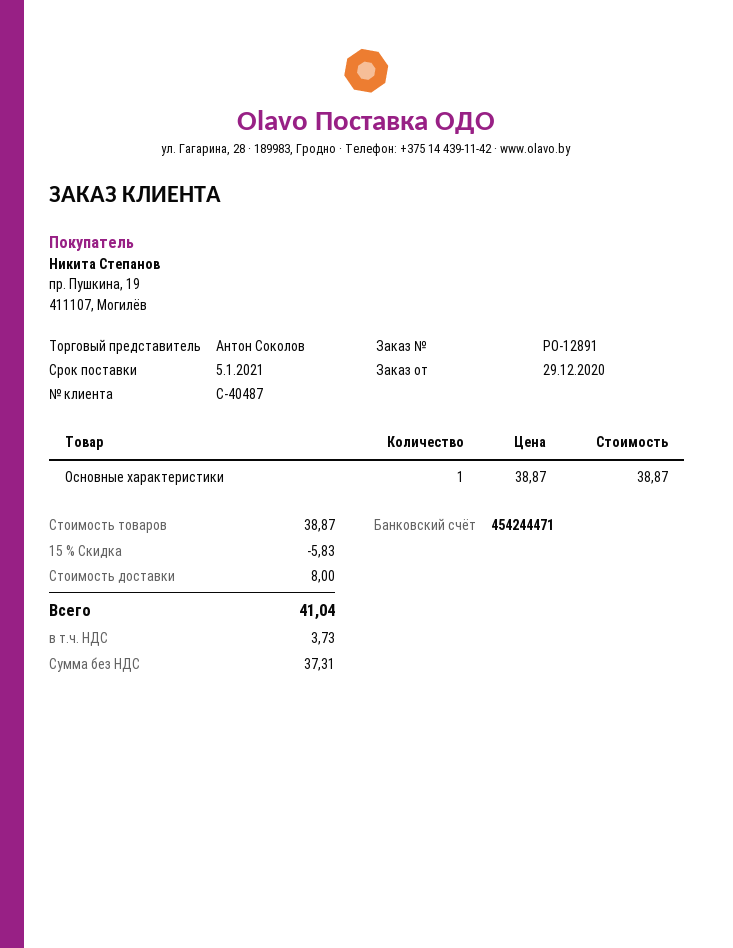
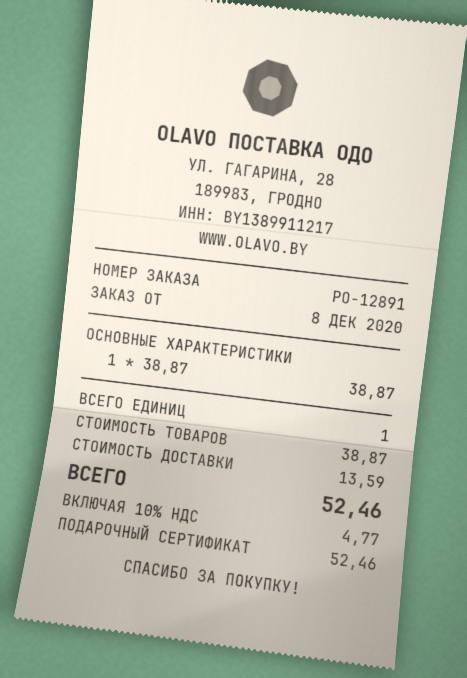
order date: 2020-12-29 -> 2020-12-08
discount: 15% = 5.83 -> none
shipping: 8.00 -> 13.59
tax: 3.73 -> 4.77
total: 41.04 -> 52.46

